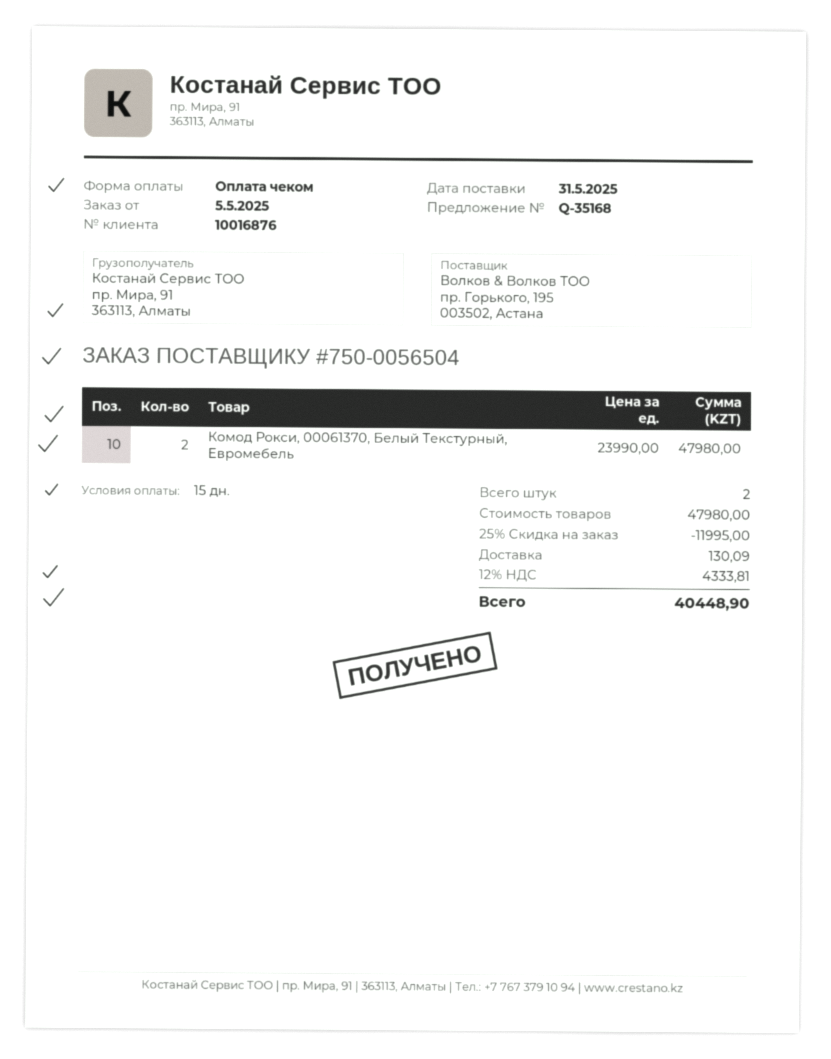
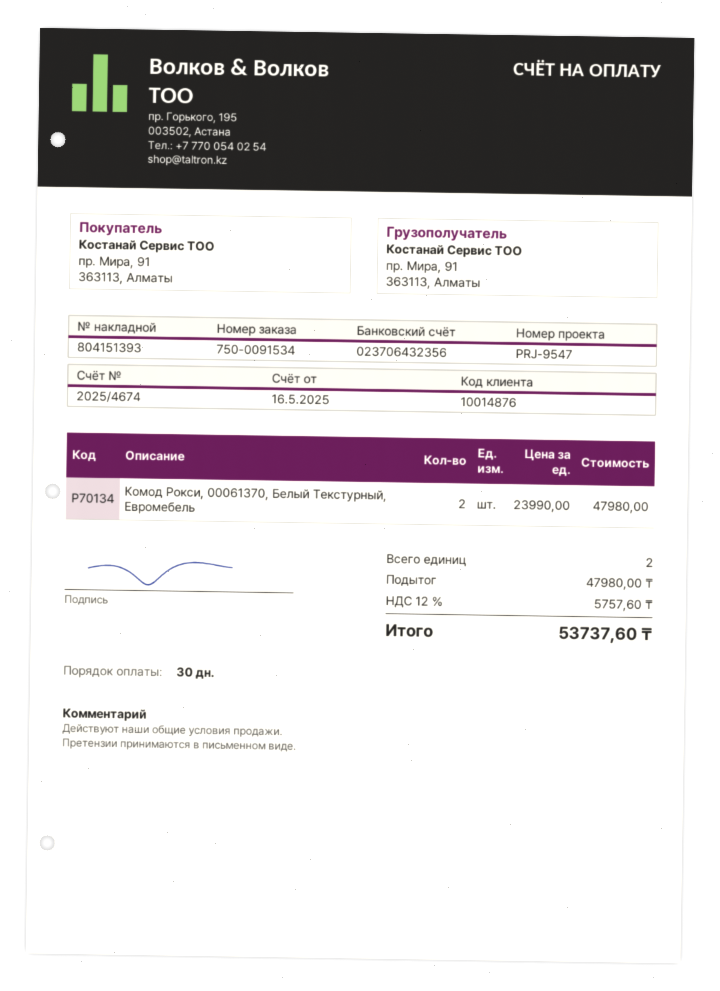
order number: 750-0056504 -> 750-0091534
payment terms: 15 days -> 30 days
customer number: 10016876 -> 10014876
discount: 25% = 11995.00 -> none
shipping: 130.09 -> none
tax: 12% = 4333.81 -> 12% = 5757.60
total: 40448.90 -> 53737.60

